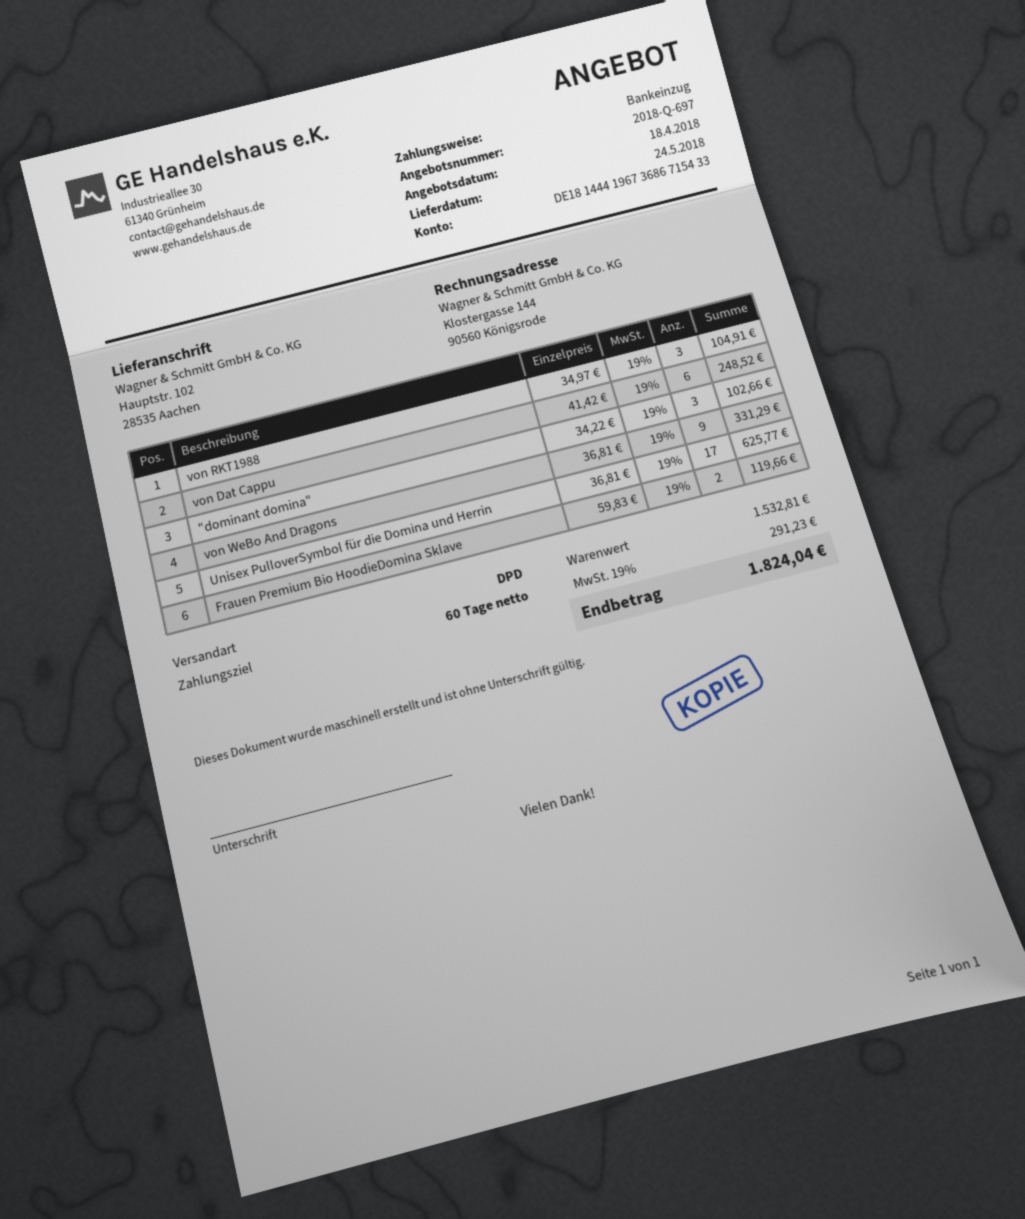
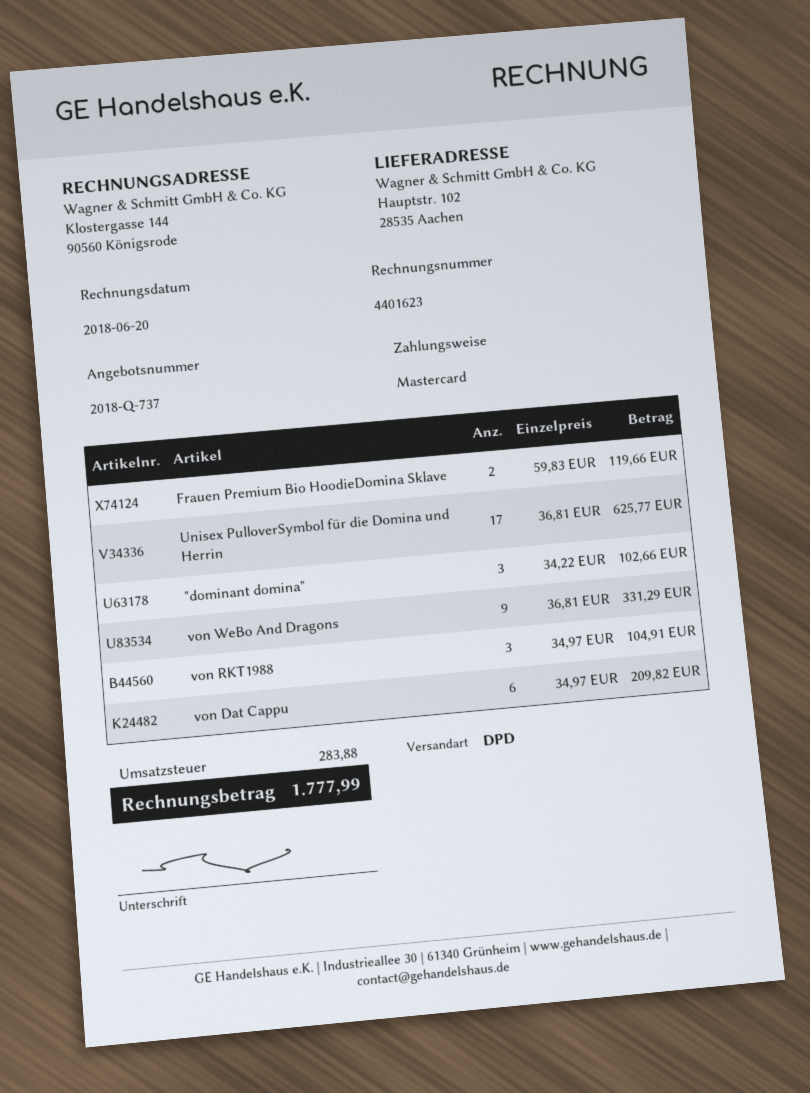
quote number: 2018-Q-697 -> 2018-Q-737
payment method: direct debit -> Mastercard
von Dat Cappu: 6 x 41.42 = 248.52 -> 6 x 34.97 = 209.82
tax: 291.23 -> 283.88
total: 1824.04 -> 1777.99

